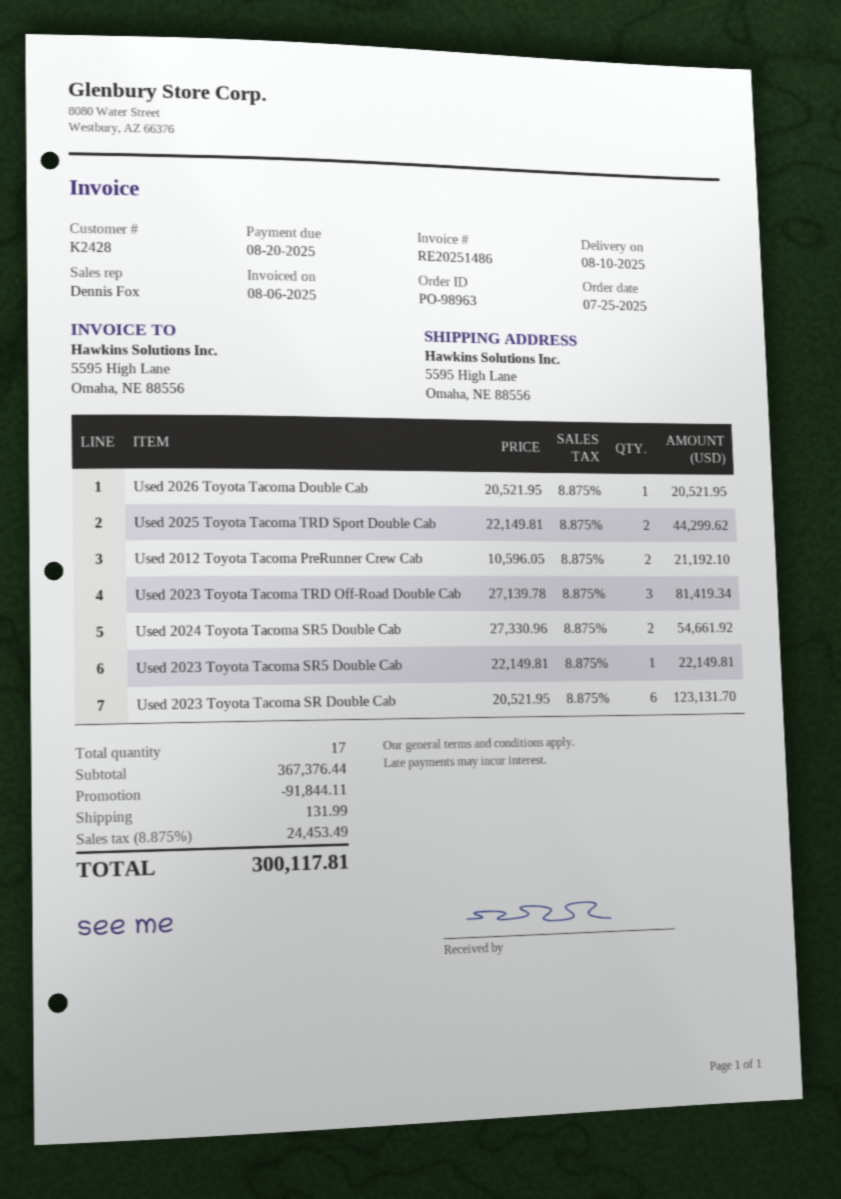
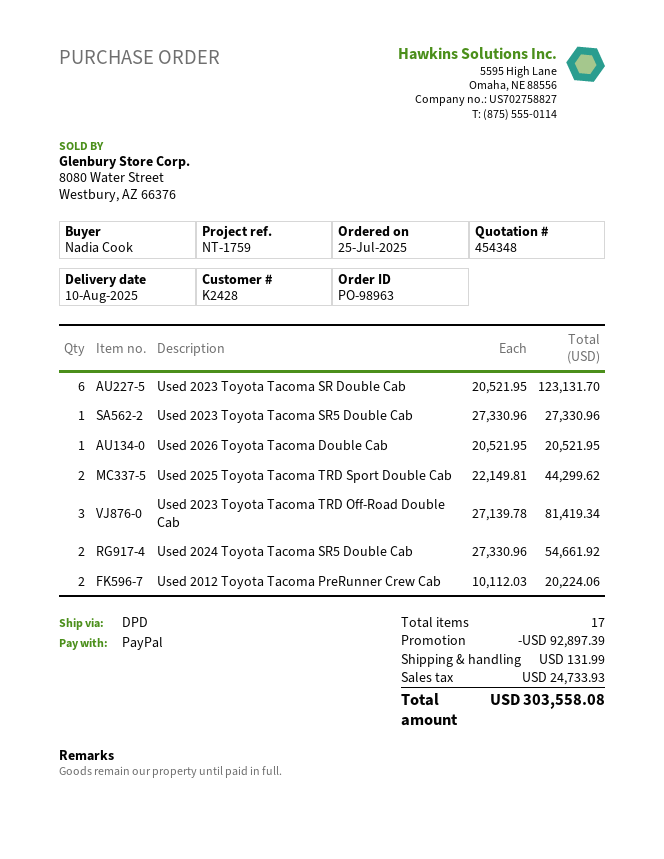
Used 2012 Toyota Tacoma PreRunner Crew Cab: 2 x 10596.05 = 21192.10 -> 2 x 10112.03 = 20224.06
Used 2023 Toyota Tacoma SR5 Double Cab: 1 x 22149.81 = 22149.81 -> 1 x 27330.96 = 27330.96
discount: 91844.11 -> 92897.39
tax: 24453.49 -> 24733.93
total: 300117.81 -> 303558.08

